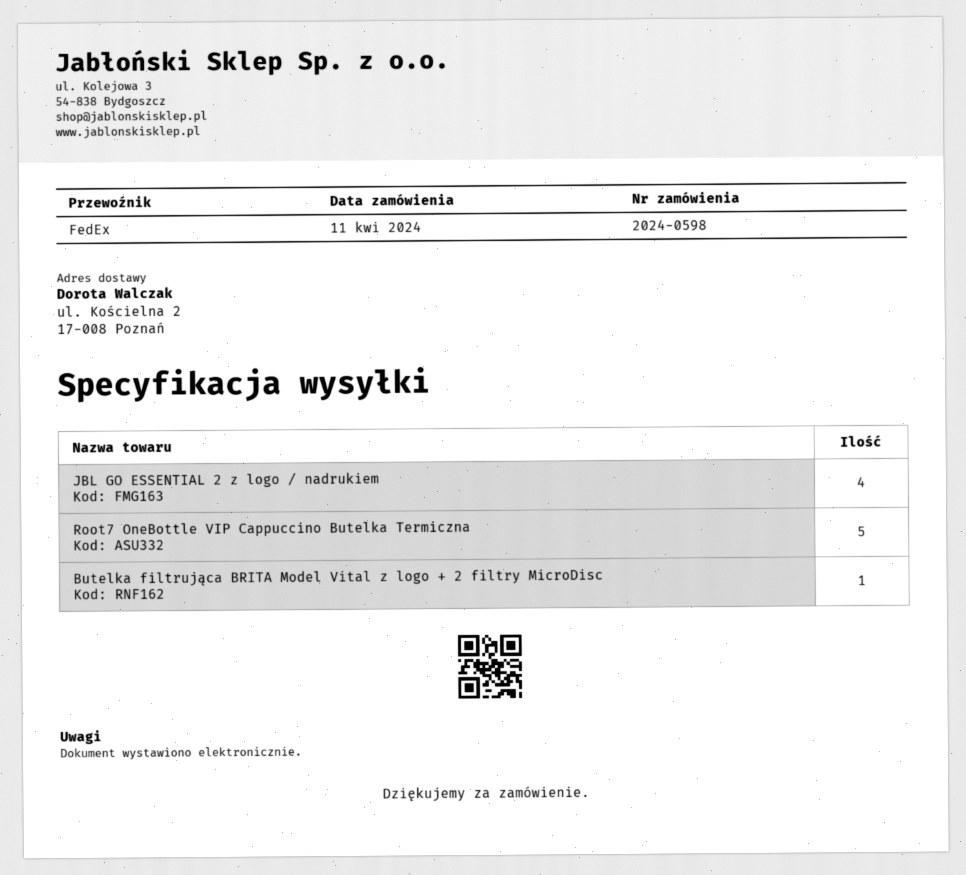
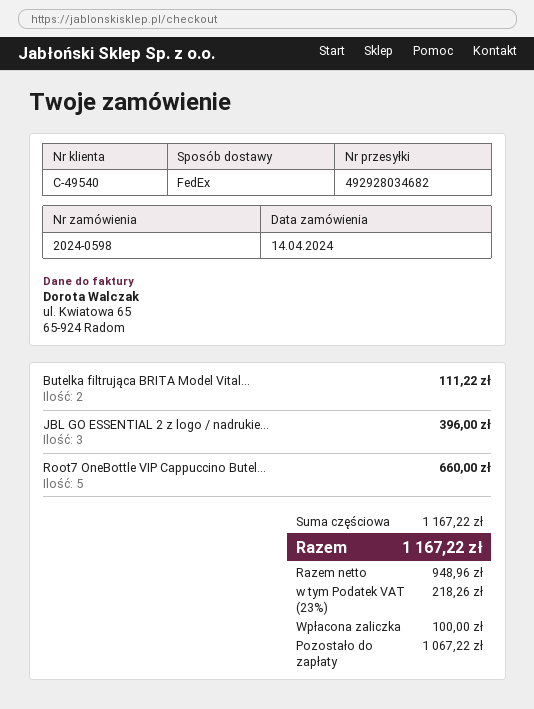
order date: 2024-04-11 -> 2024-04-14
JBL GO ESSENTIAL 2 z logo / nadrukiem: 4 -> 3
Butelka filtrująca BRITA Model Vital z logo + 2 filtry MicroDisc: 1 -> 2

